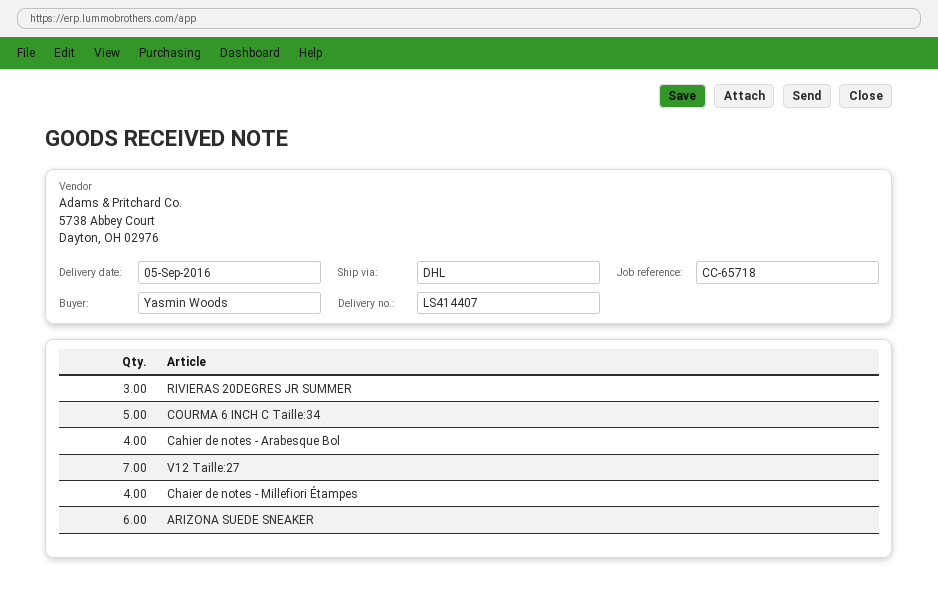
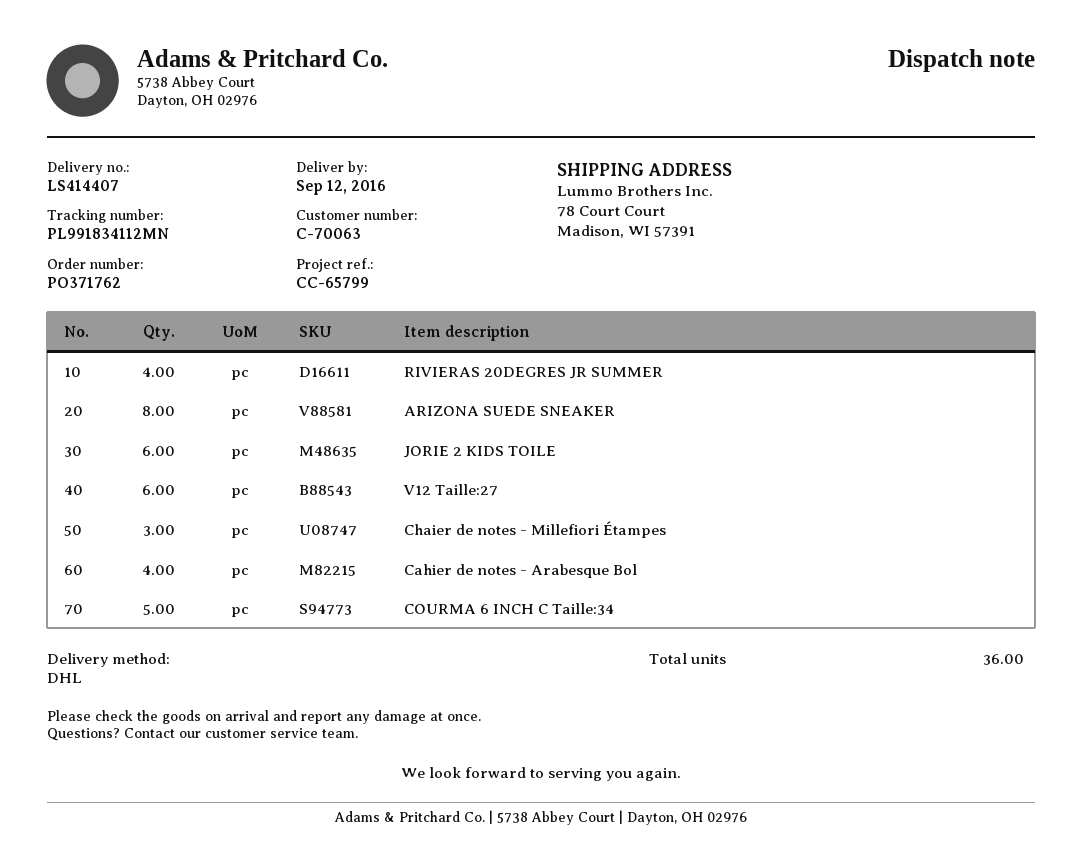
delivery date: 2016-09-05 -> 2016-09-12
reference: CC-65718 -> CC-65799
RIVIERAS 20DEGRES JR SUMMER: 3 -> 4
V12 Taille:27: 7 -> 6
Chaier de notes - Millefiori Étampes: 4 -> 3
ARIZONA SUEDE SNEAKER: 6 -> 8
JORIE 2 KIDS TOILE: none -> 6

